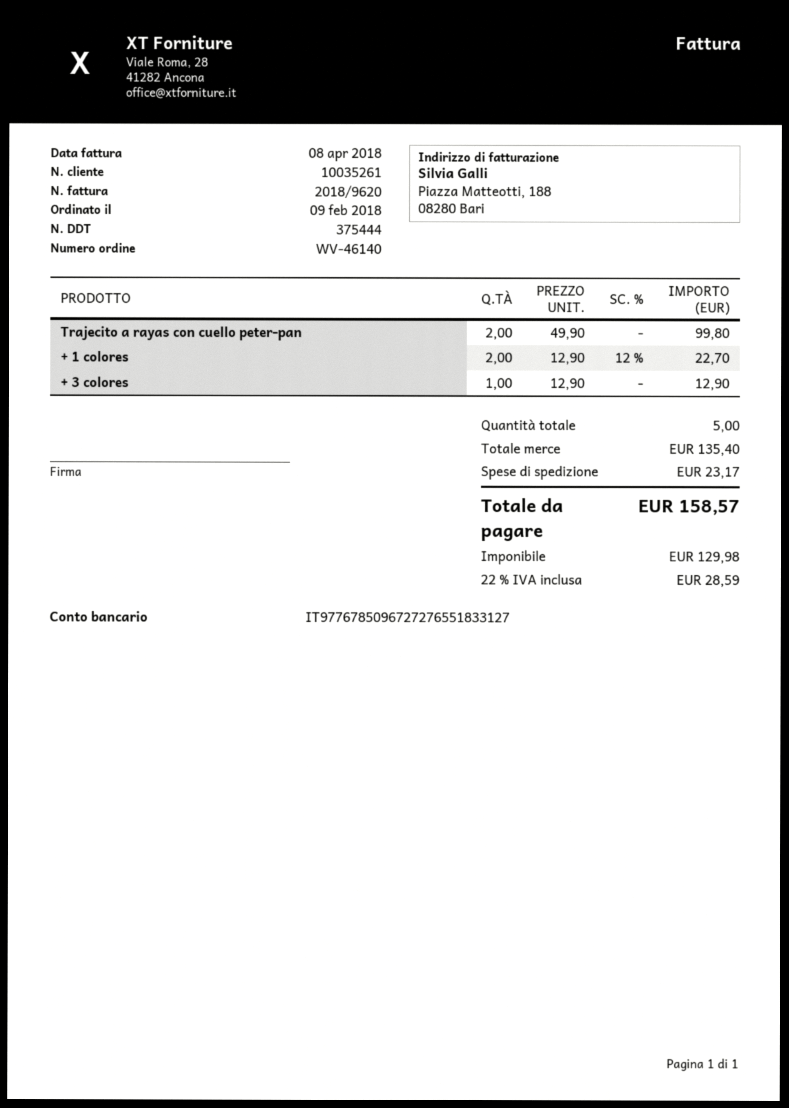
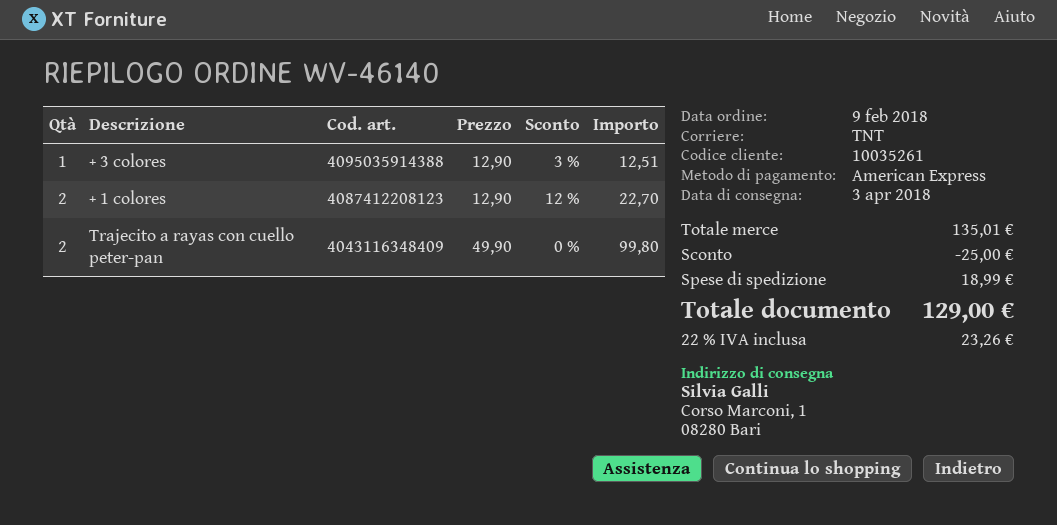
+ 3 colores: 1 x 12.90 = 12.90 -> 1 x 12.90 - 3% = 12.51
subtotal: 135.40 -> 135.01
discount: none -> 25.00
shipping: 23.17 -> 18.99
tax: 22% = 28.59 -> 22% = 23.26
total: 158.57 -> 129.00

